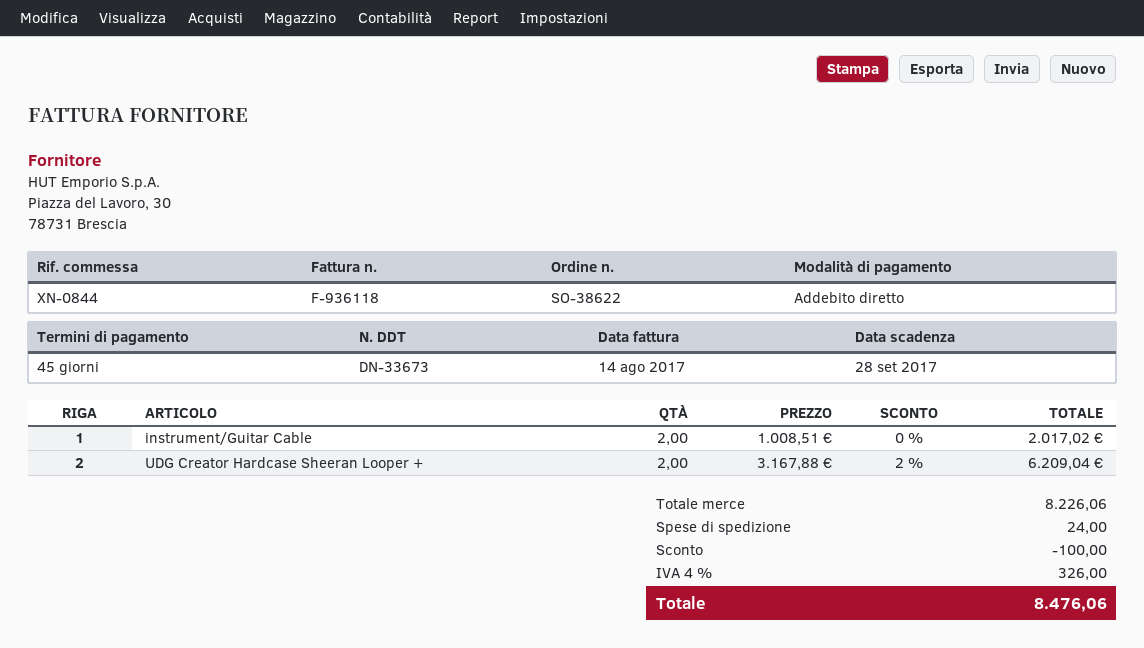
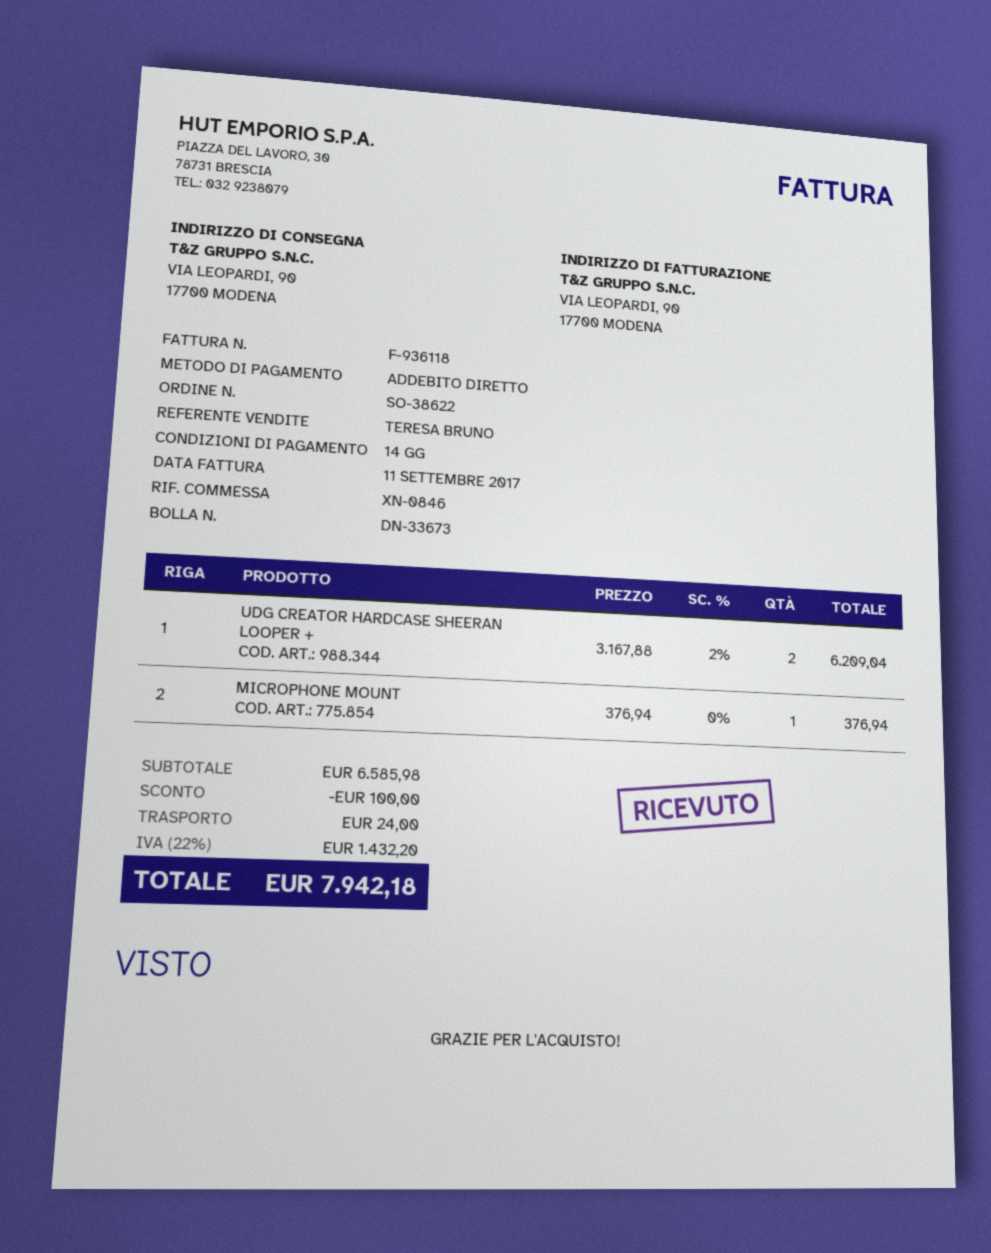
invoice date: 2017-08-14 -> 2017-09-11
payment terms: 45 days -> 14 days
reference: XN-0844 -> XN-0846
instrument/Guitar Cable: 2 x 1008.51 = 2017.02 -> none
MICROPHONE MOUNT: none -> 1 x 376.94 = 376.94
subtotal: 8226.06 -> 6585.98
tax: 4% = 326.00 -> 22% = 1432.20
total: 8476.06 -> 7942.18

